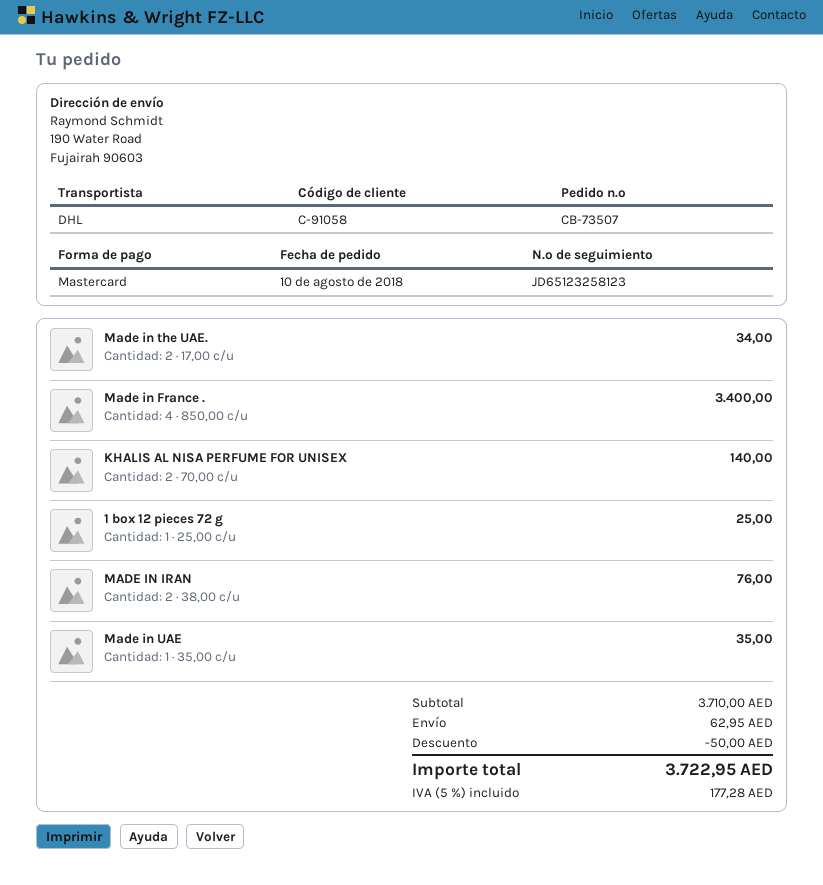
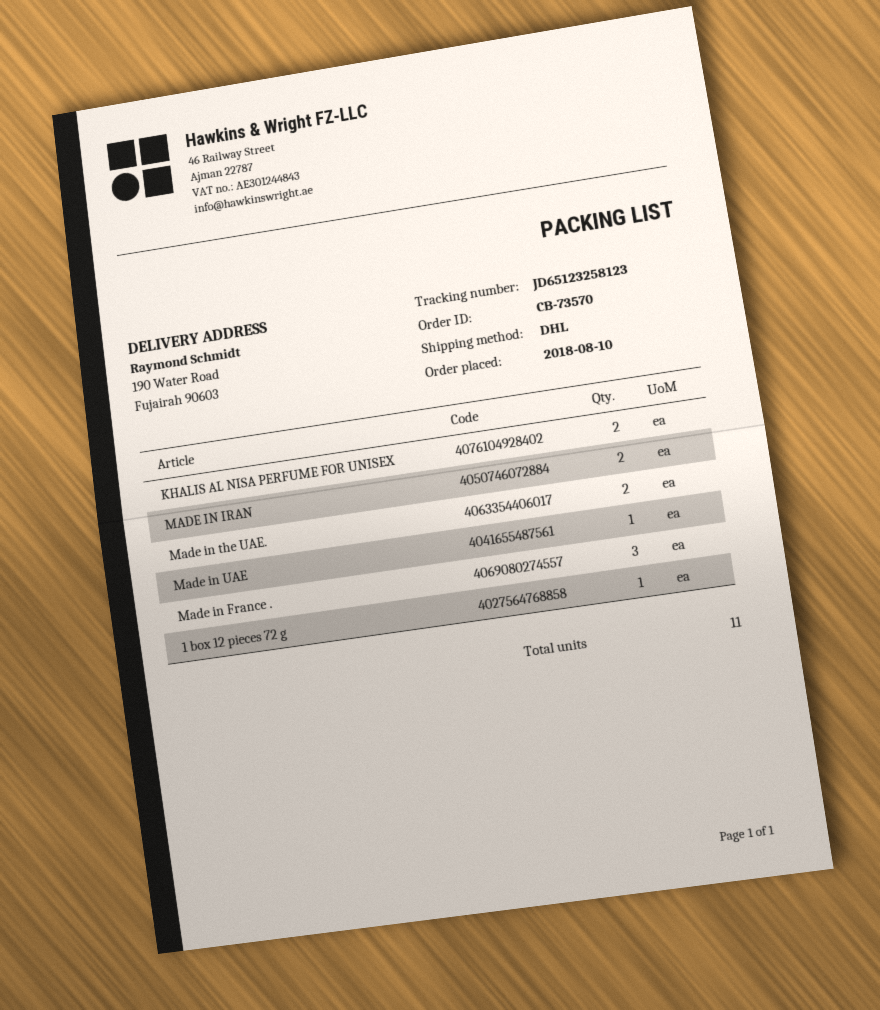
order number: CB-73507 -> CB-73570
Made in France .: 4 -> 3

